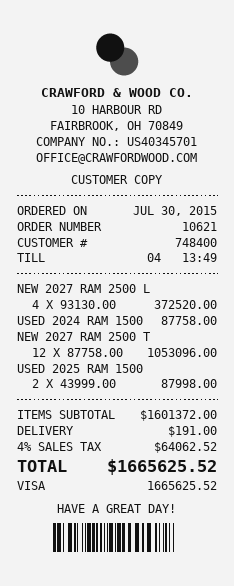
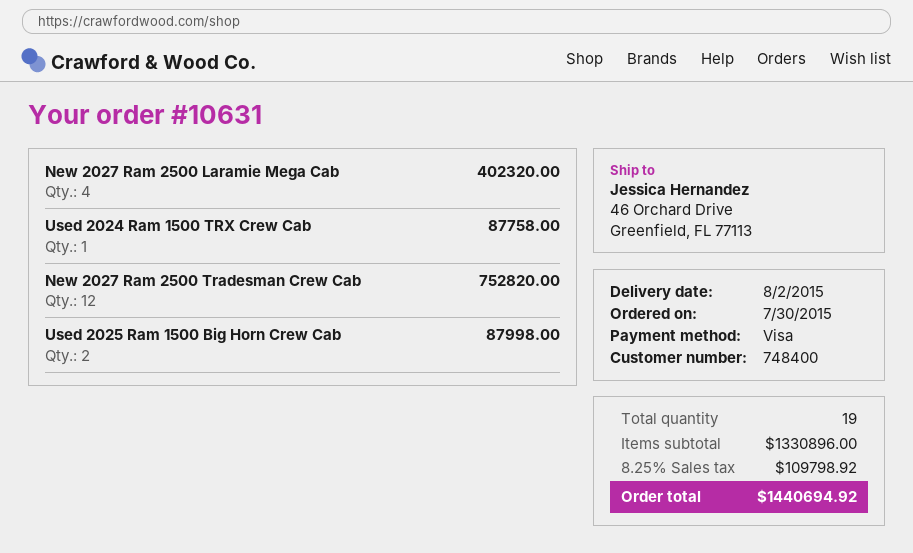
order number: 10621 -> 10631
NEW 2027 RAM 2500 L: 4 for 372520.00 -> 4 for 402320.00
NEW 2027 RAM 2500 T: 12 for 1053096.00 -> 12 for 752820.00
subtotal: 1601372.00 -> 1330896.00
shipping: 191.00 -> none
tax: 4% = 64062.52 -> 8.25% = 109798.92
total: 1665625.52 -> 1440694.92

